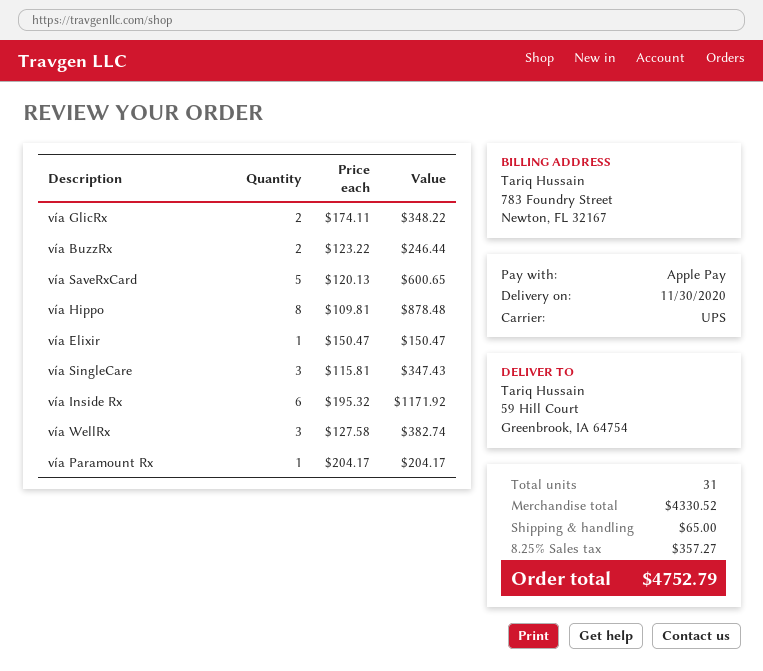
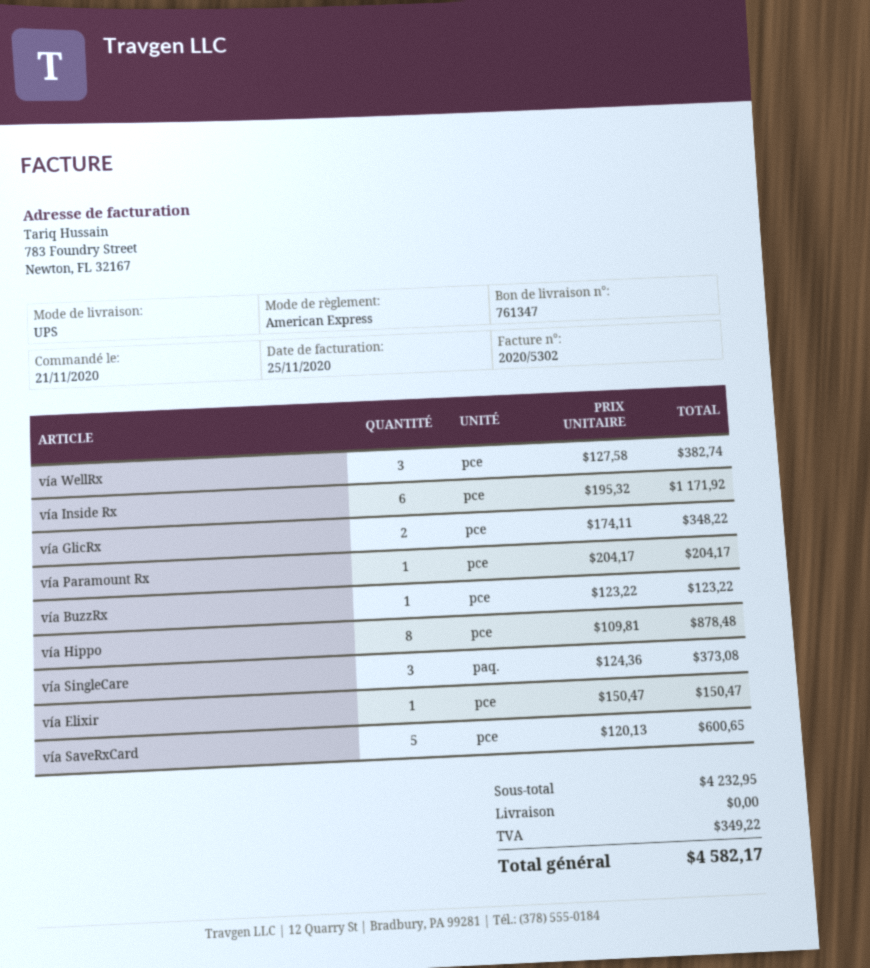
payment method: Apple Pay -> American Express
vía BuzzRx: 2 x 123.22 = 246.44 -> 1 x 123.22 = 123.22
vía SingleCare: 3 x 115.81 = 347.43 -> 3 x 124.36 = 373.08
subtotal: 4330.52 -> 4232.95
shipping: 65.00 -> 0.00
tax: 357.27 -> 349.22
total: 4752.79 -> 4582.17

